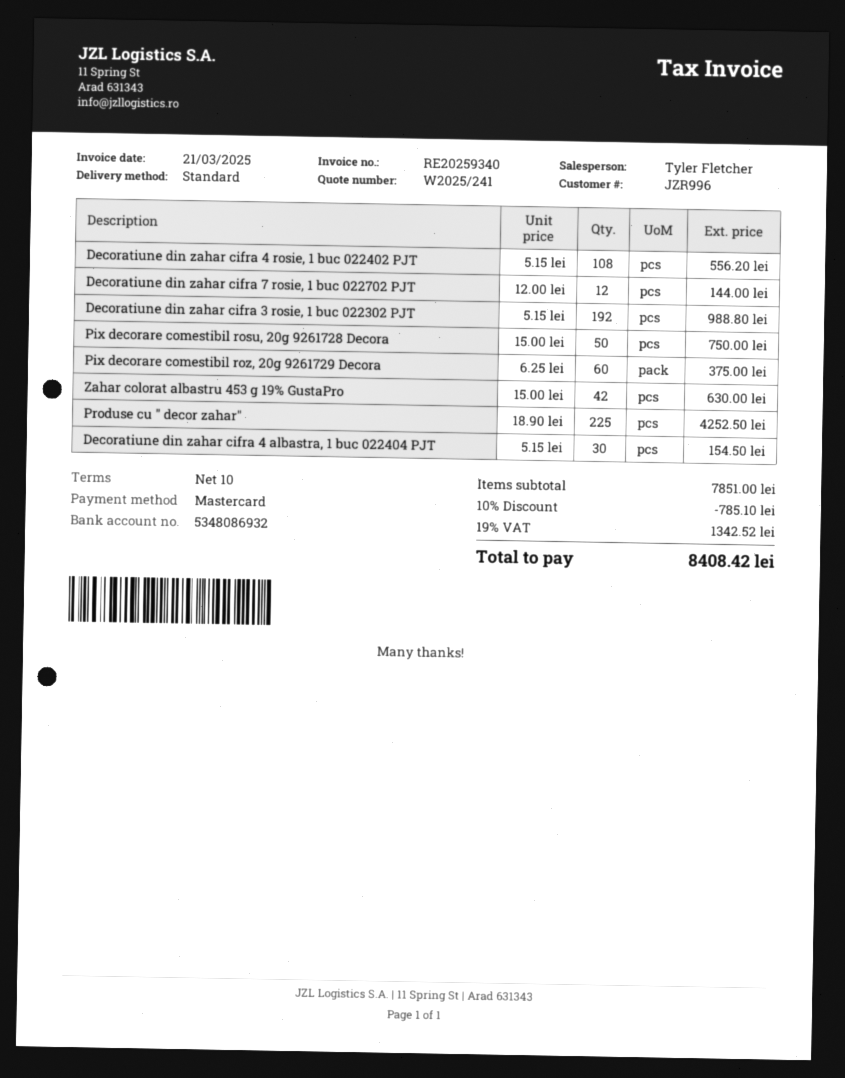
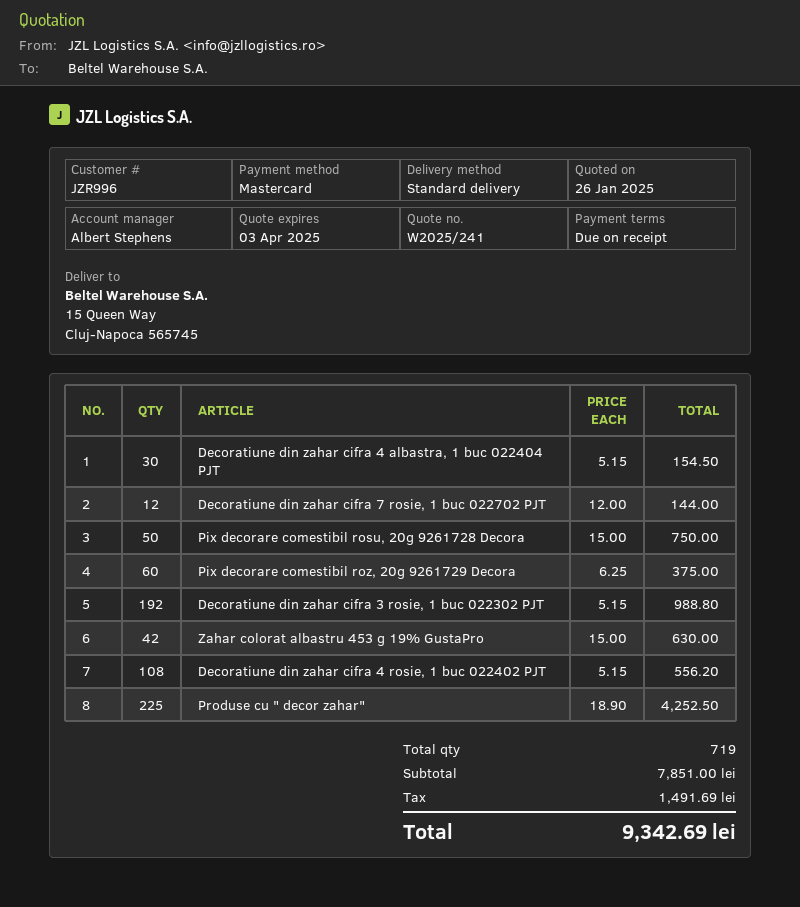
payment terms: 10 days -> on receipt
sales rep: Tyler Fletcher -> Albert Stephens
discount: 10% = 785.10 -> none
tax: 1342.52 -> 1491.69
total: 8408.42 -> 9342.69

